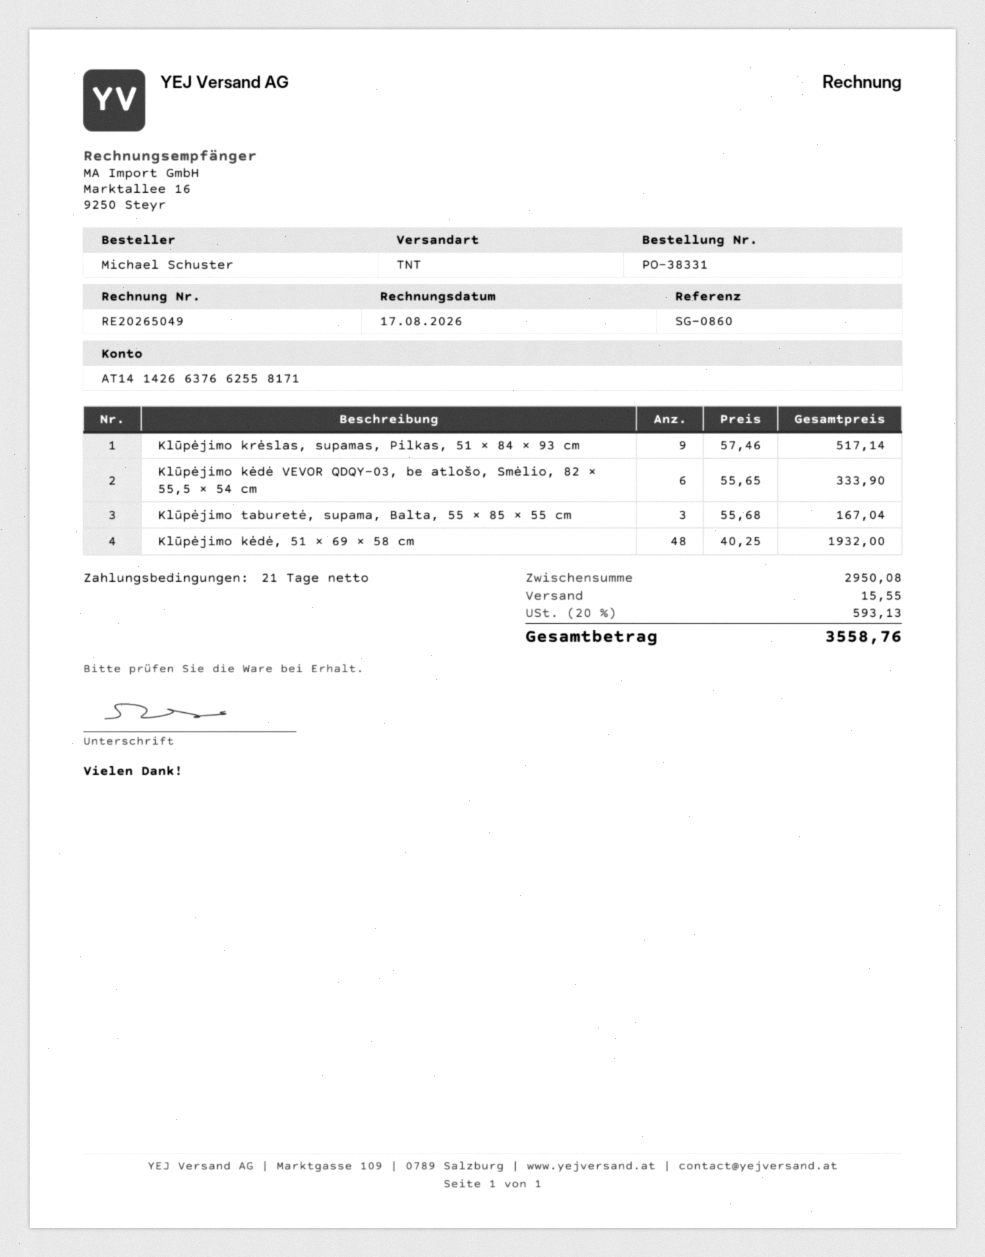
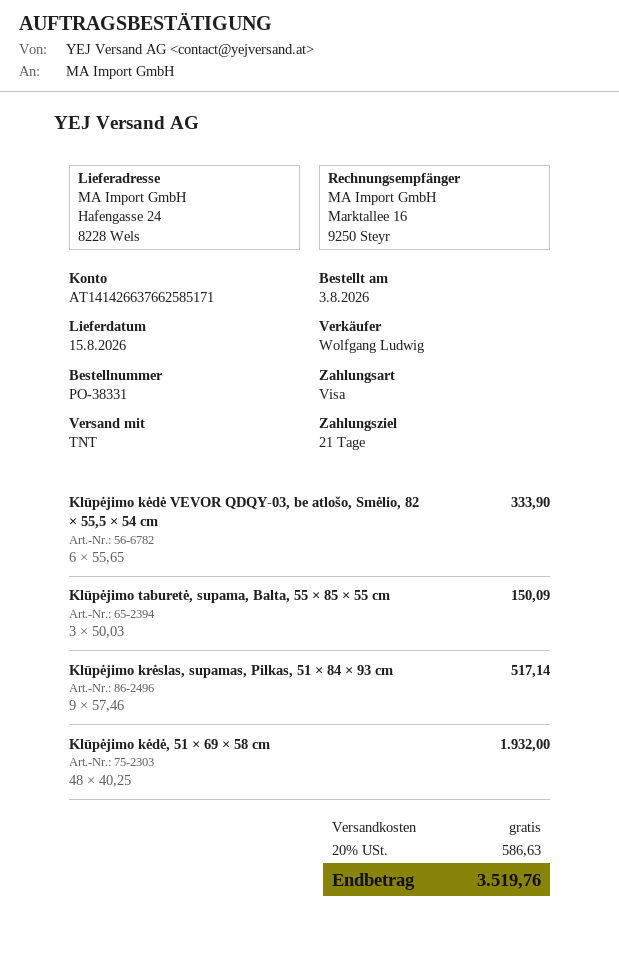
bank account: AT141426637662558171 -> AT141426637662585171
Klūpėjimo taburetė, supama, Balta, 55 × 85 × 55 cm: 3 x 55.68 = 167.04 -> 3 x 50.03 = 150.09
shipping: 15.55 -> 0.00
tax: 20% = 593.13 -> 20% = 586.63
total: 3558.76 -> 3519.76

